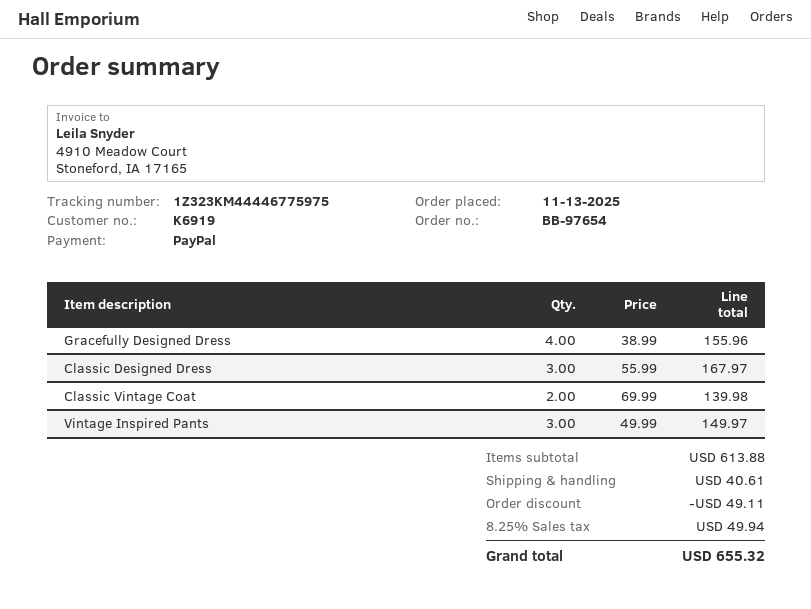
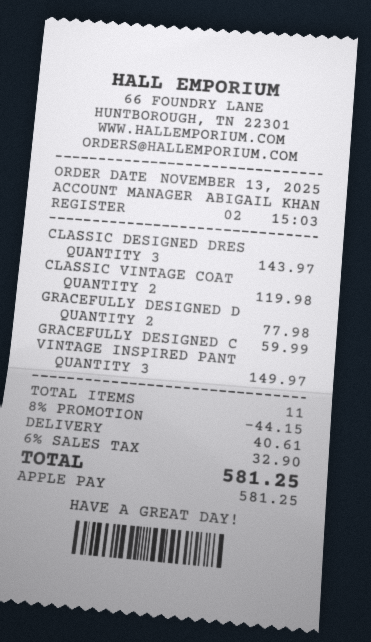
payment method: PayPal -> Apple Pay
Gracefully Designed Dress: 4 for 155.96 -> 2 for 77.98
Classic Designed Dress: 3 for 167.97 -> 3 for 143.97
Classic Vintage Coat: 2 for 139.98 -> 2 for 119.98
GRACEFULLY DESIGNED C: none -> 1 for 59.99
discount: 49.11 -> 44.15
tax: 8.25% = 49.94 -> 6% = 32.90
total: 655.32 -> 581.25

